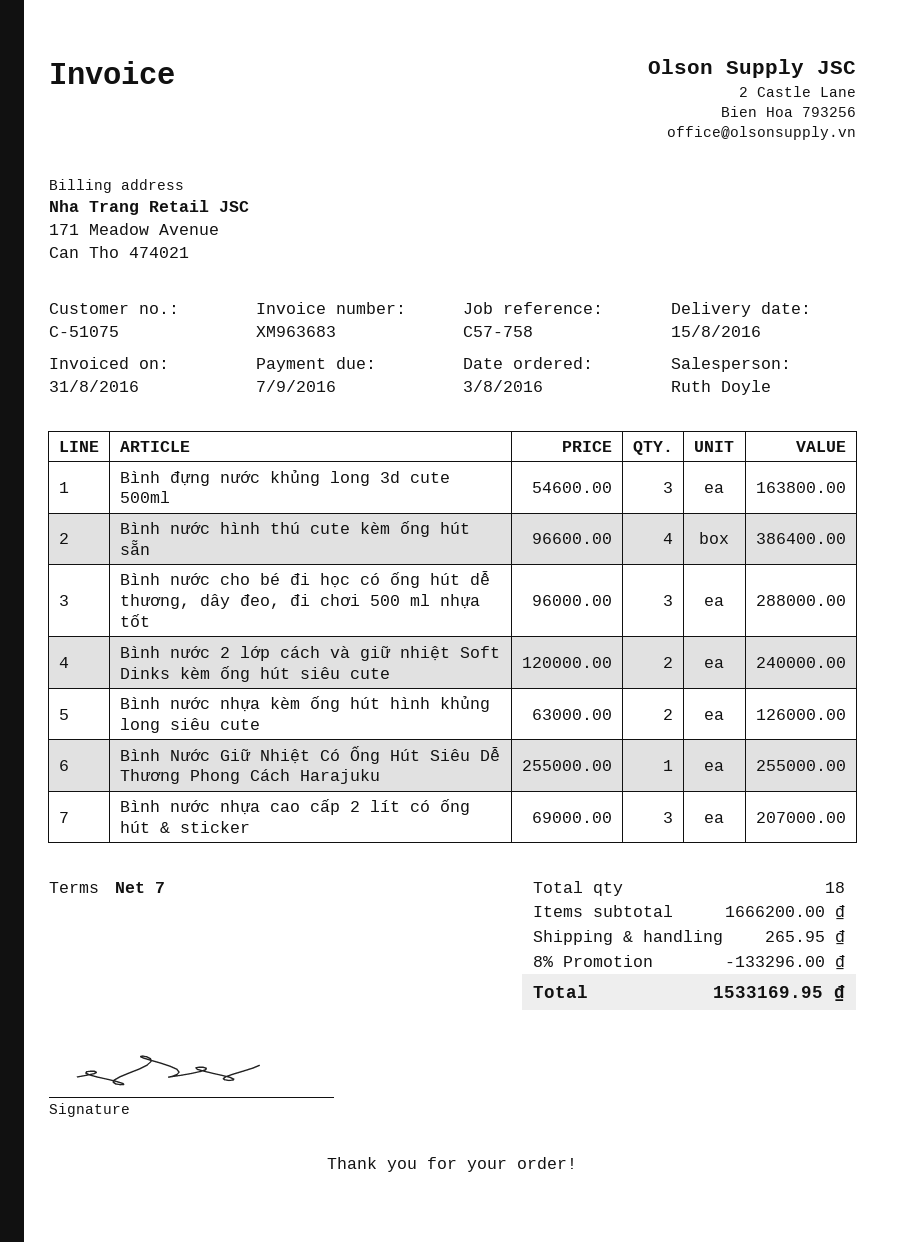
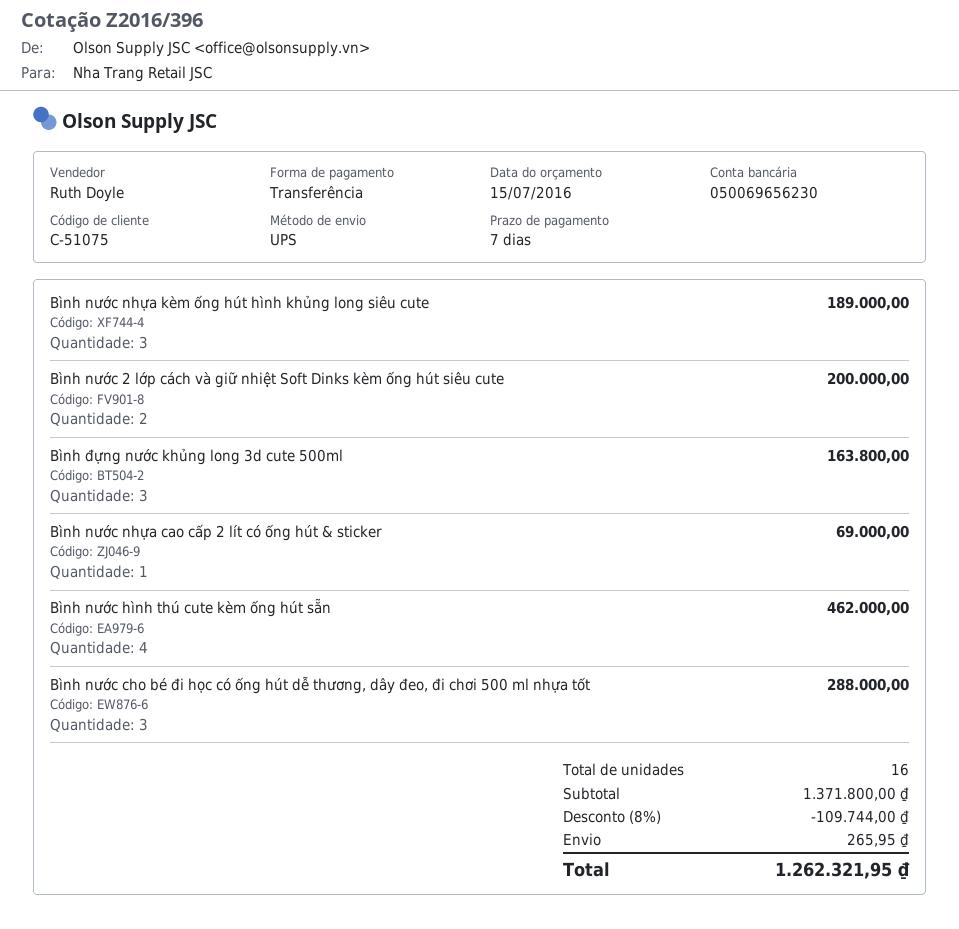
Bình nước hình thú cute kèm ống hút sẵn: 4 for 386400.00 -> 4 for 462000.00
Bình nước 2 lớp cách và giữ nhiệt Soft Dinks kèm ống hút siêu cute: 2 for 240000.00 -> 2 for 200000.00
Bình nước nhựa kèm ống hút hình khủng long siêu cute: 2 for 126000.00 -> 3 for 189000.00
Bình Nước Giữ Nhiệt Có Ống Hút Siêu Dễ Thương Phong Cách Harajuku: 1 for 255000.00 -> none
Bình nước nhựa cao cấp 2 lít có ống hút & sticker: 3 for 207000.00 -> 1 for 69000.00
total quantity: 18 -> 16
subtotal: 1666200.00 -> 1371800.00
discount: 8% = 133296.00 -> 8% = 109744.00
total: 1533169.95 -> 1262321.95

